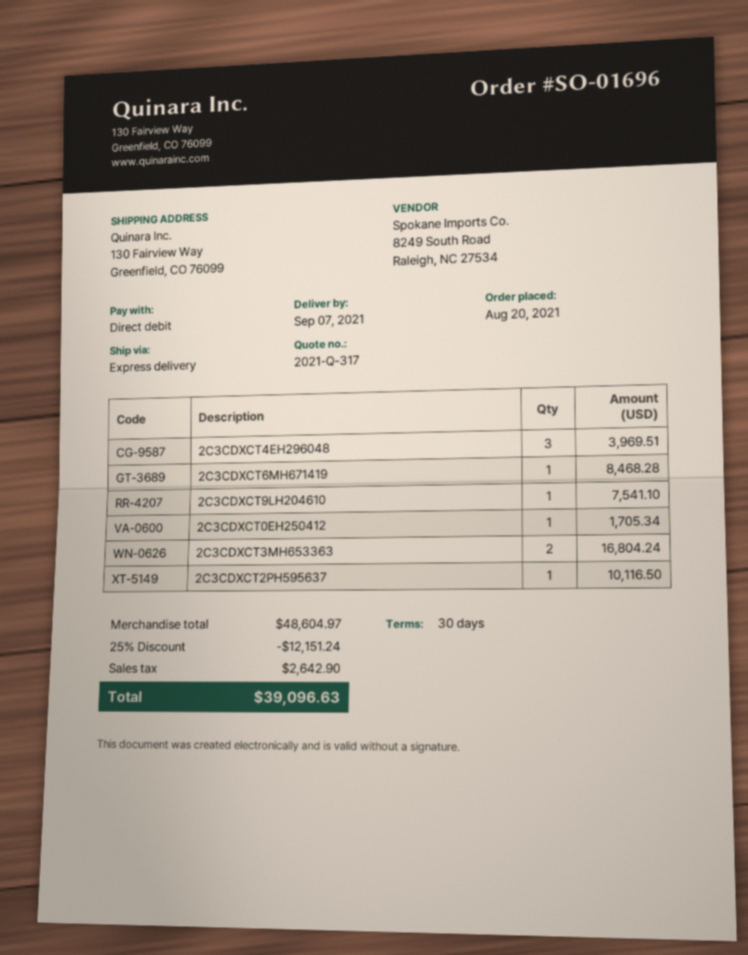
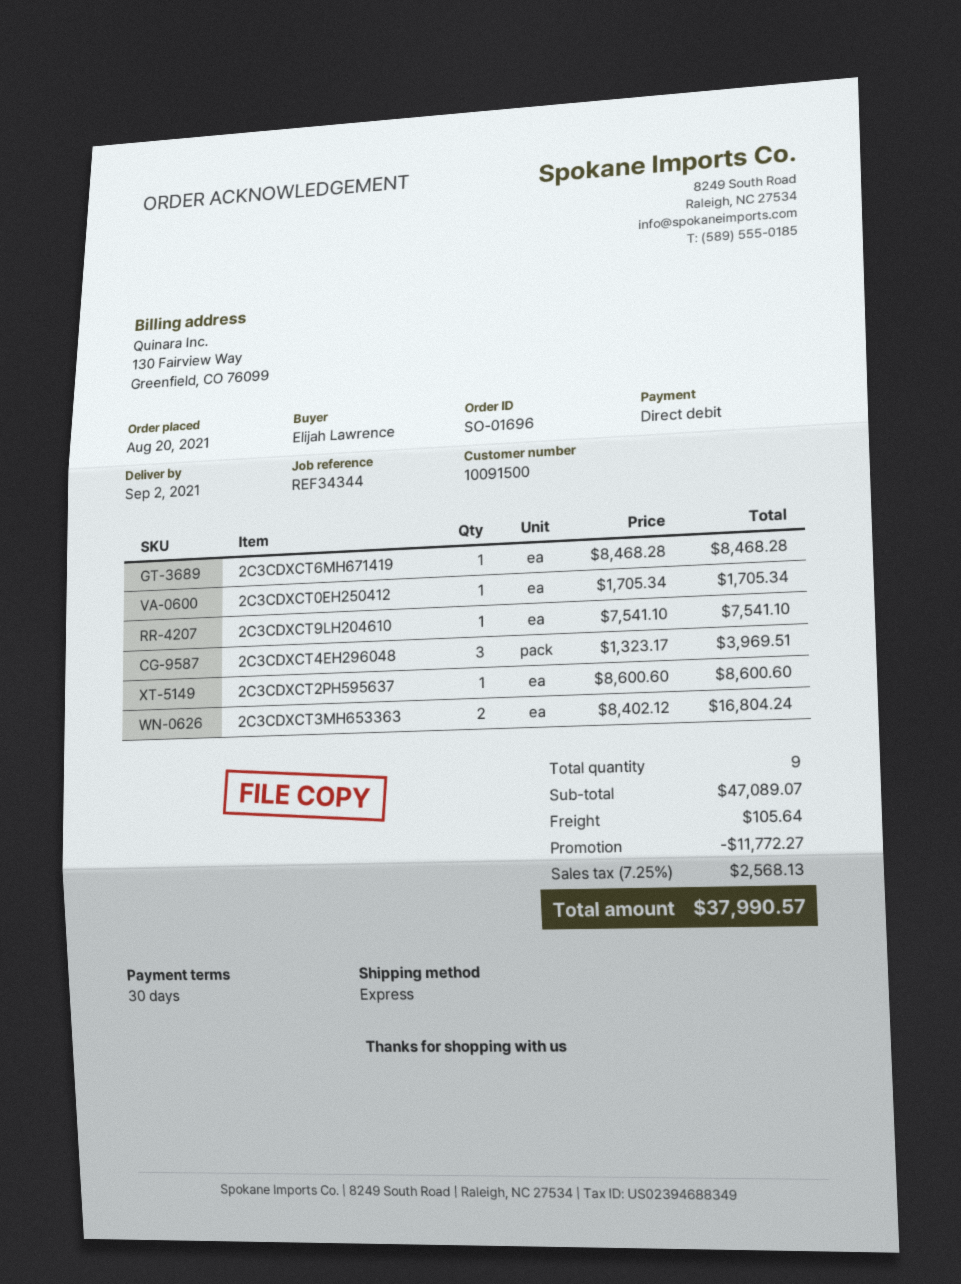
delivery date: 2021-09-07 -> 2021-09-02
2C3CDXCT2PH595637: 1 for 10116.50 -> 1 for 8600.60
subtotal: 48604.97 -> 47089.07
discount: 12151.24 -> 11772.27
shipping: none -> 105.64
tax: 2642.90 -> 2568.13
total: 39096.63 -> 37990.57

